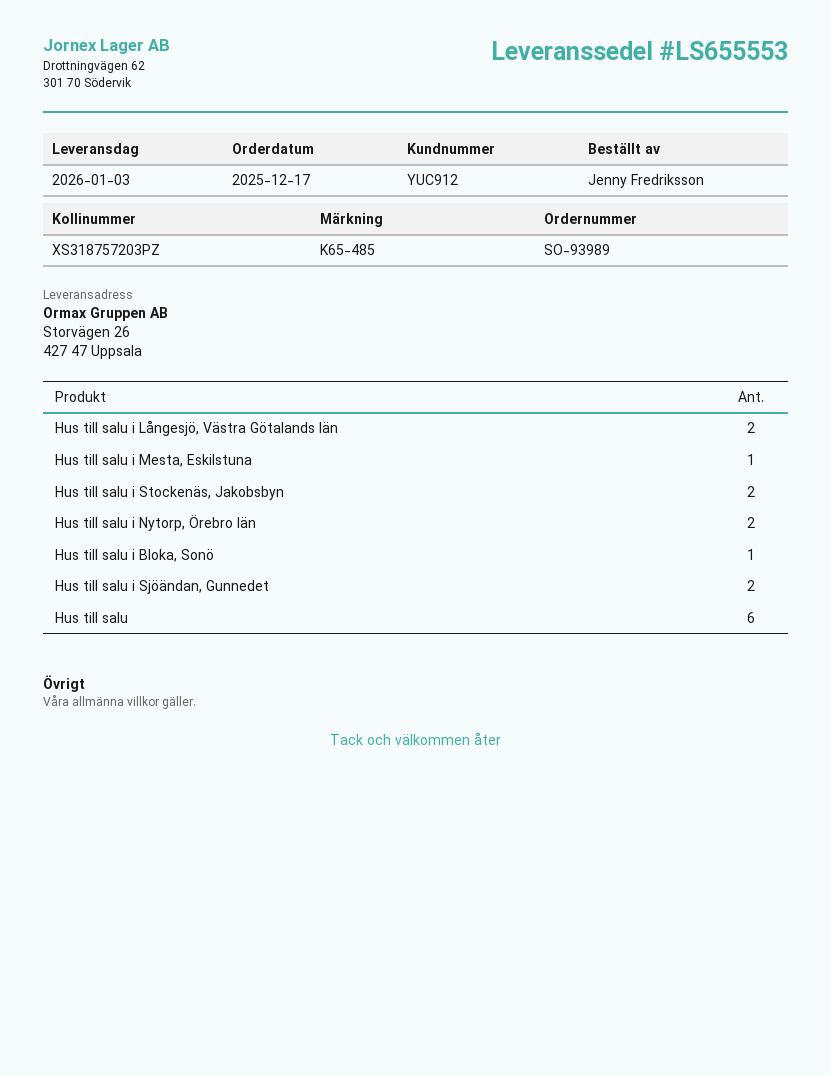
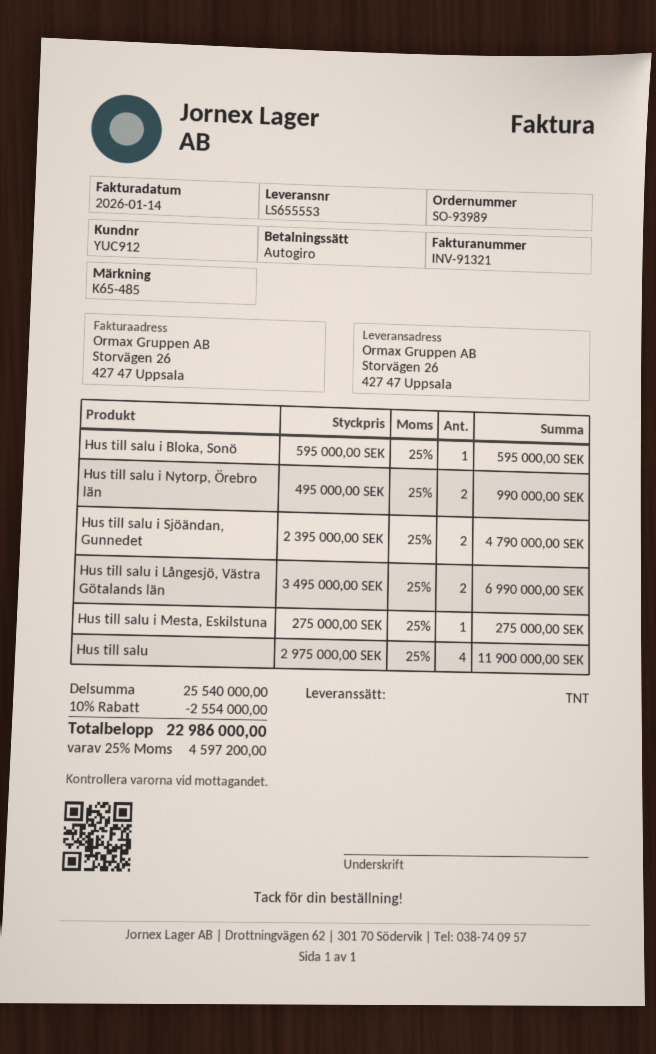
Hus till salu i Stockenäs, Jakobsbyn: 2 -> none
Hus till salu: 6 -> 4

